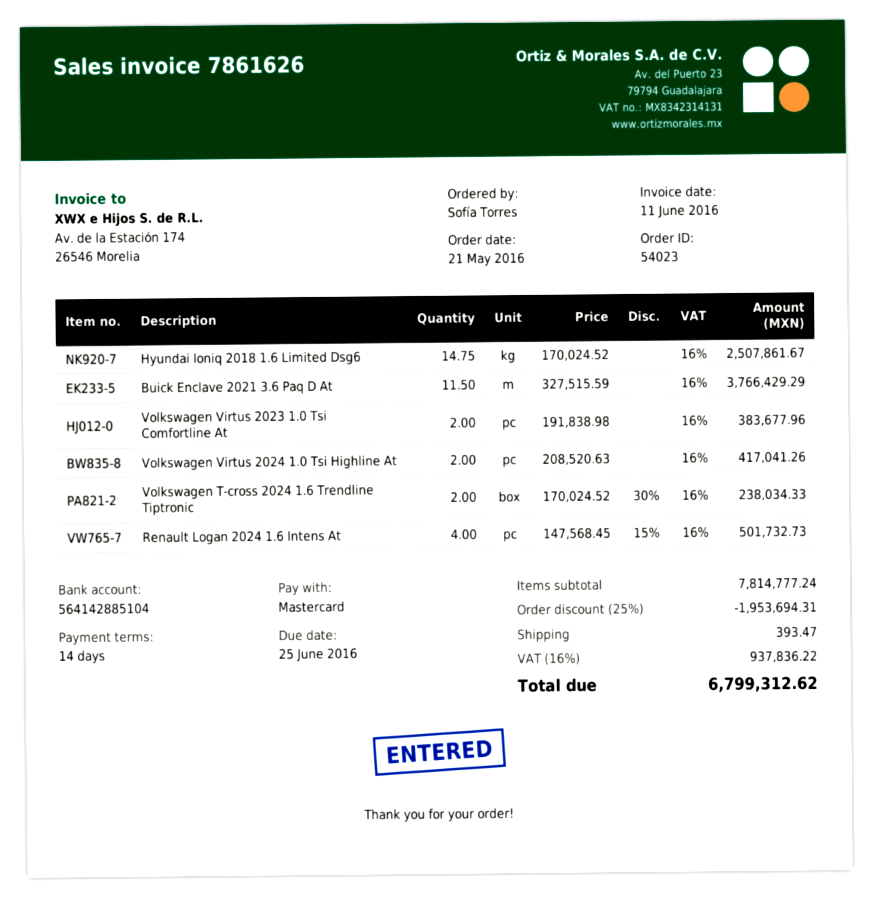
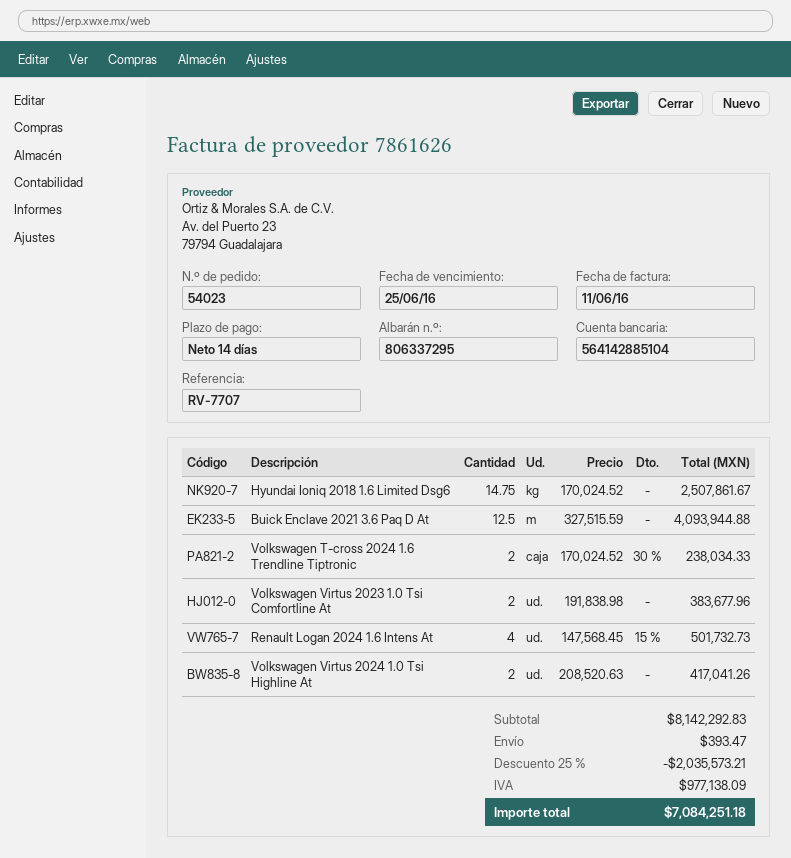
Buick Enclave 2021 3.6 Paq D At: 11.5 x 327515.59 = 3766429.29 -> 12.5 x 327515.59 = 4093944.88
subtotal: 7814777.24 -> 8142292.83
discount: 25% = 1953694.31 -> 25% = 2035573.21
tax: 937836.22 -> 977138.09
total: 6799312.62 -> 7084251.18

